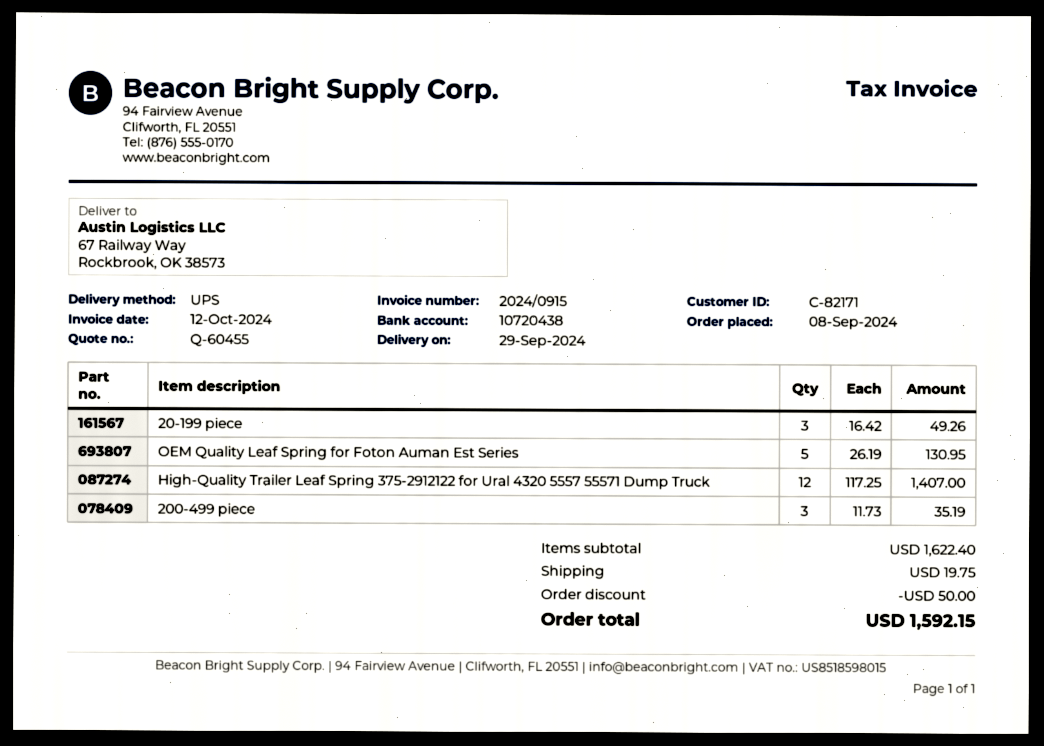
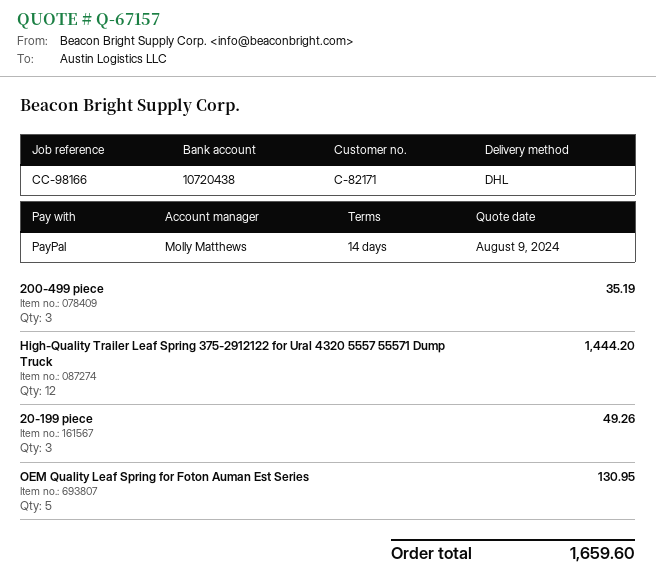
quote number: Q-60455 -> Q-67157
shipping method: UPS -> DHL
High-Quality Trailer Leaf Spring 375-2912122 for Ural 4320 5557 55571 Dump Truck: 12 for 1407.00 -> 12 for 1444.20
discount: 50.00 -> none
shipping: 19.75 -> none
total: 1592.15 -> 1659.60

